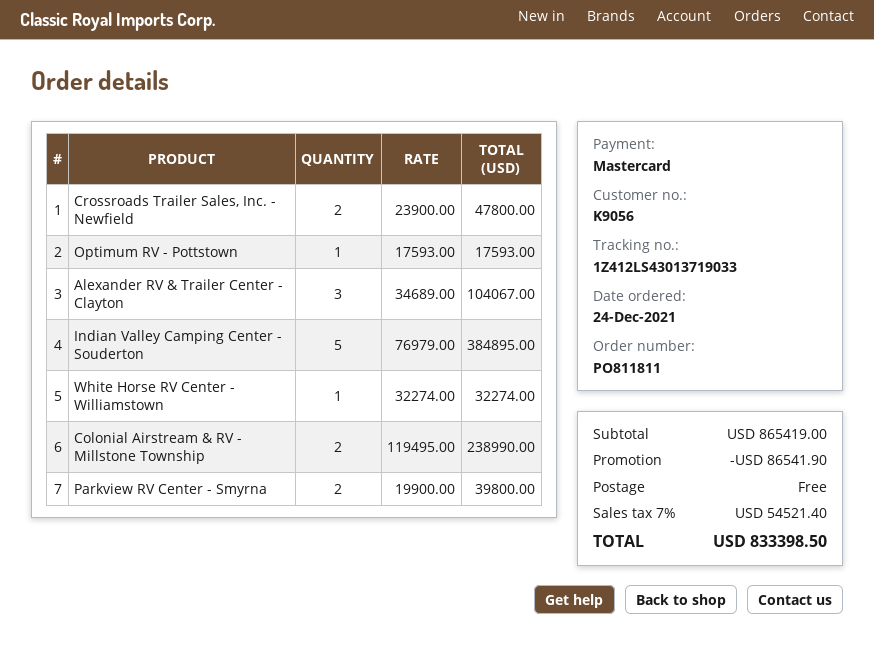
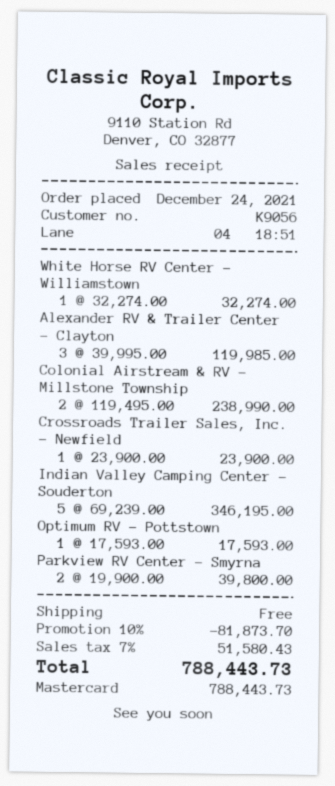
Crossroads Trailer Sales, Inc. - Newfield: 2 x 23900.00 = 47800.00 -> 1 x 23900.00 = 23900.00
Alexander RV & Trailer Center - Clayton: 3 x 34689.00 = 104067.00 -> 3 x 39995.00 = 119985.00
Indian Valley Camping Center - Souderton: 5 x 76979.00 = 384895.00 -> 5 x 69239.00 = 346195.00
discount: 86541.90 -> 81873.70
tax: 7% = 54521.40 -> 7% = 51580.43
total: 833398.50 -> 788443.73

